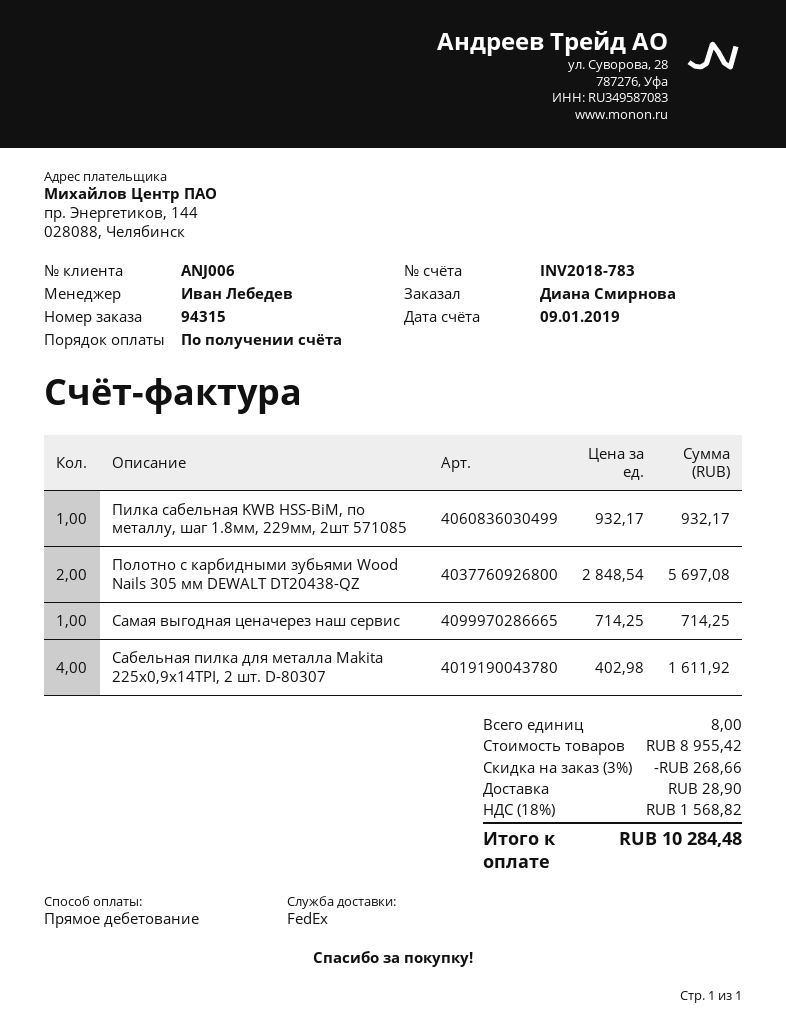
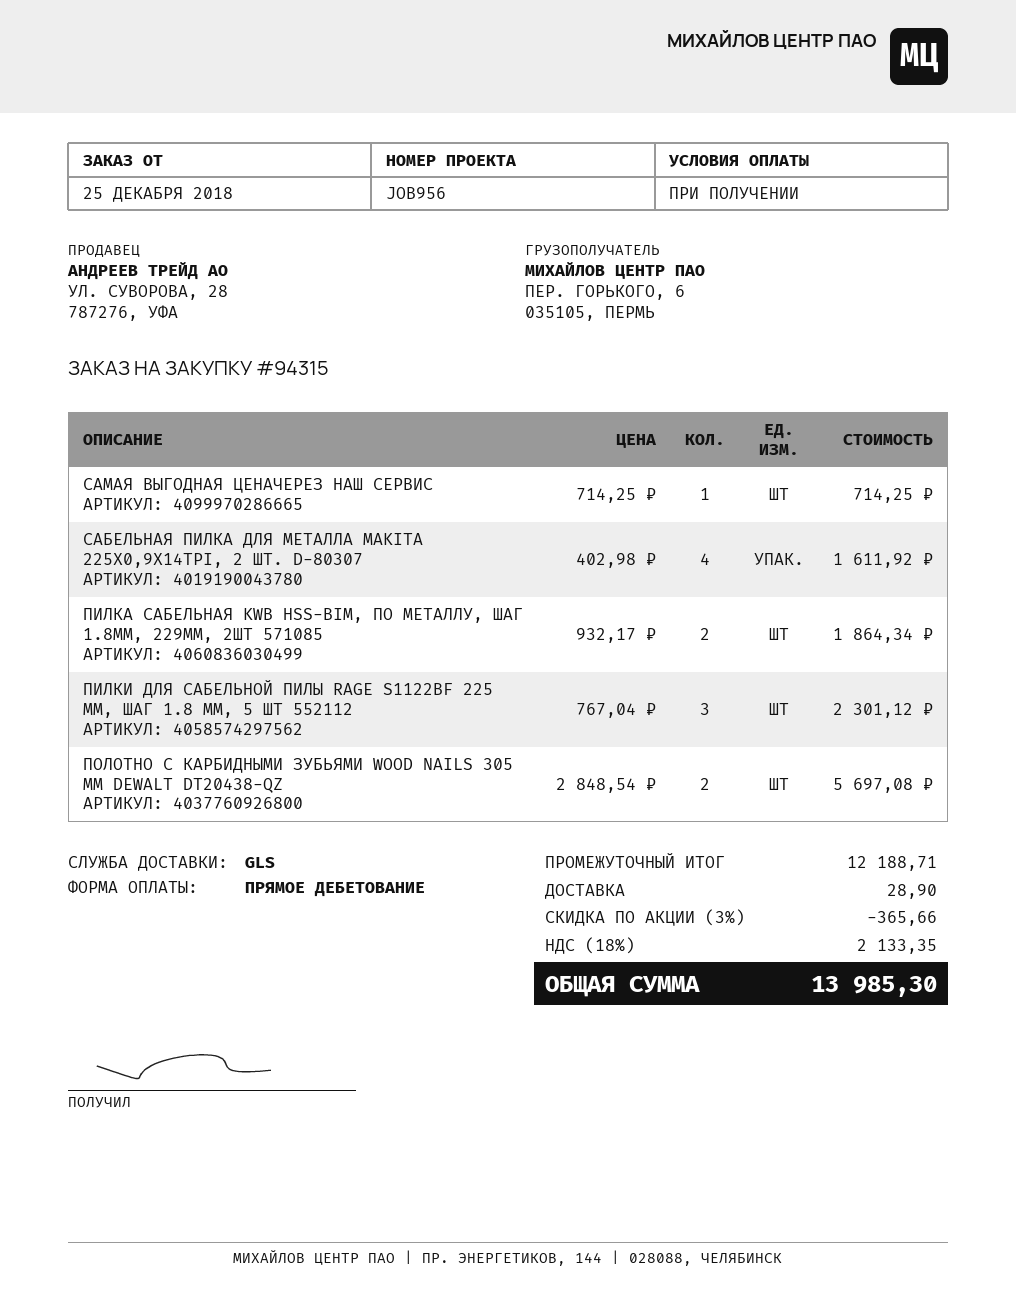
shipping method: FedEx -> GLS
Пилка сабельная KWB HSS-BiM, по металлу, шаг 1.8мм, 229мм, 2шт 571085: 1 x 932.17 = 932.17 -> 2 x 932.17 = 1864.34
ПИЛКИ ДЛЯ САБЕЛЬНОЙ ПИЛЫ RAGE S1122BF 225 ММ, ШАГ 1.8 ММ, 5 ШТ 552112: none -> 3 x 767.04 = 2301.12
subtotal: 8955.42 -> 12188.71
discount: 3% = 268.66 -> 3% = 365.66
tax: 18% = 1568.82 -> 18% = 2133.35
total: 10284.48 -> 13985.30

